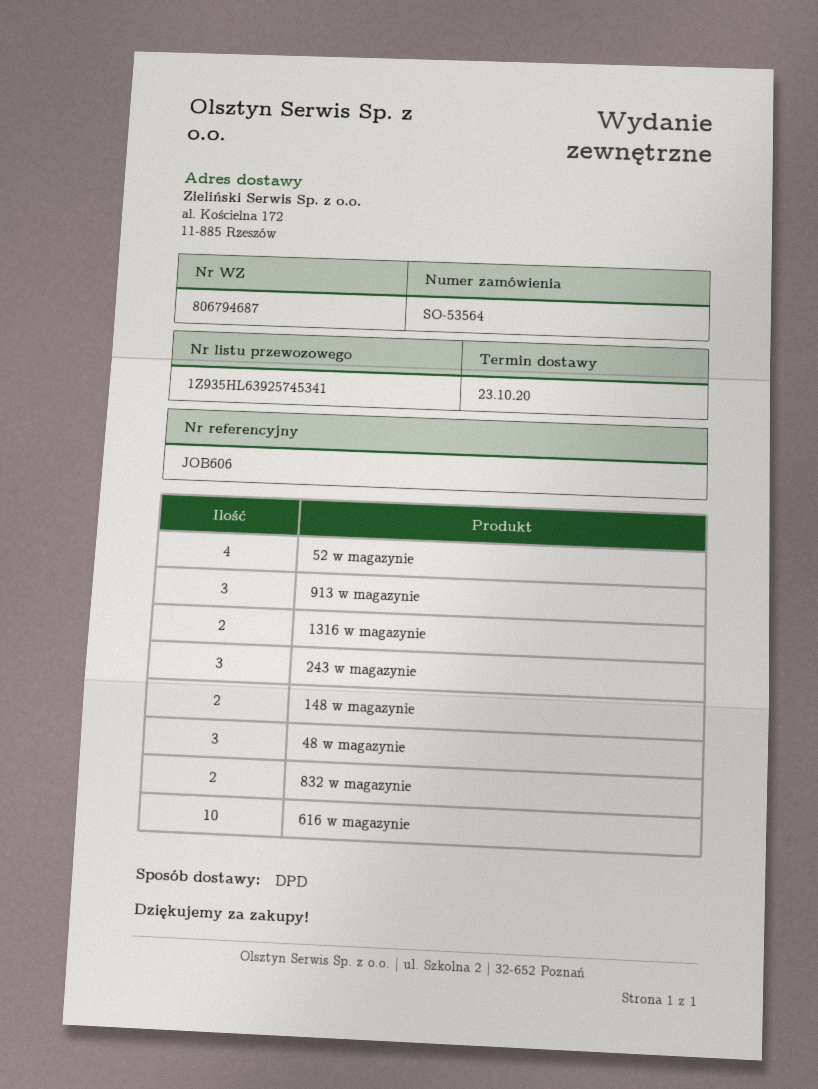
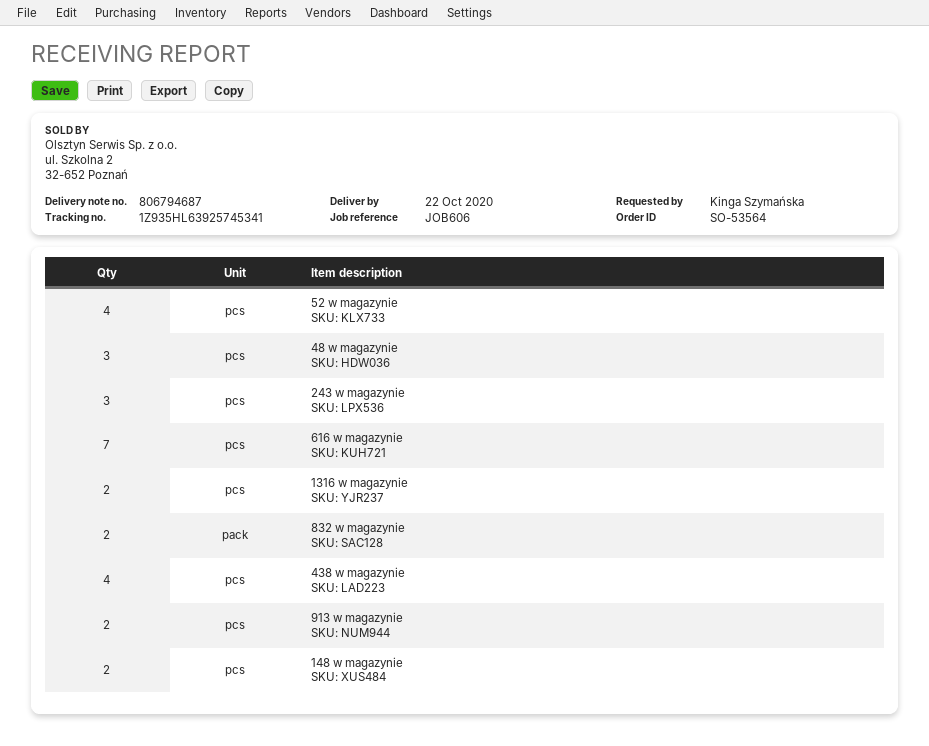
delivery date: 2020-10-23 -> 2020-10-22
913 w magazynie: 3 -> 2
616 w magazynie: 10 -> 7
438 w magazynie: none -> 4

